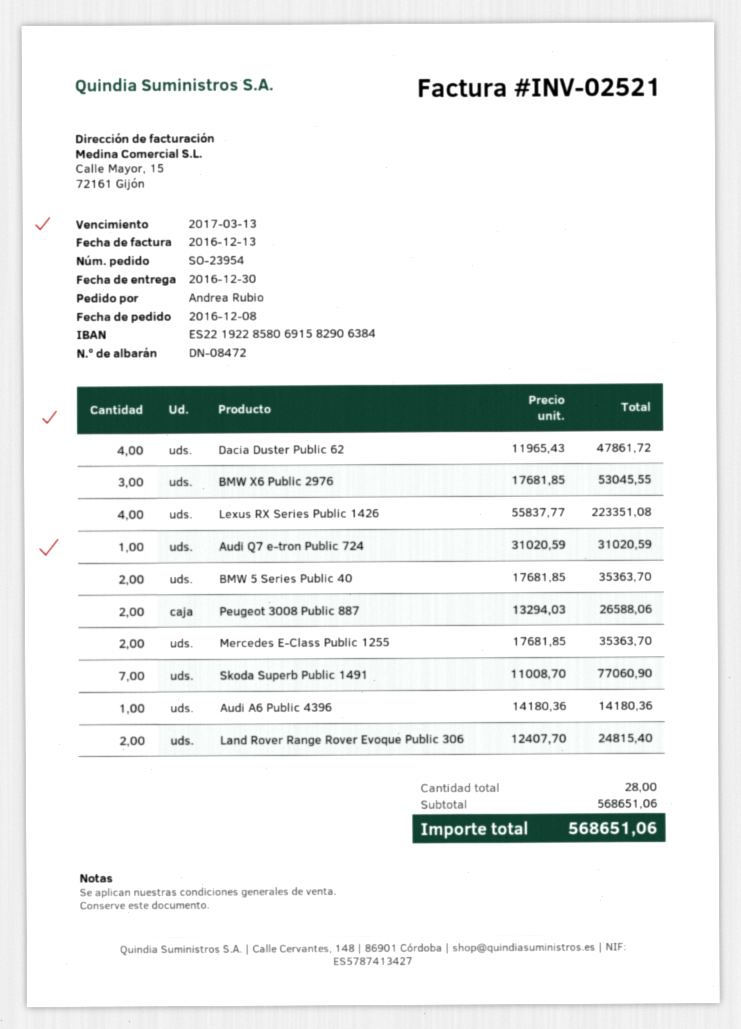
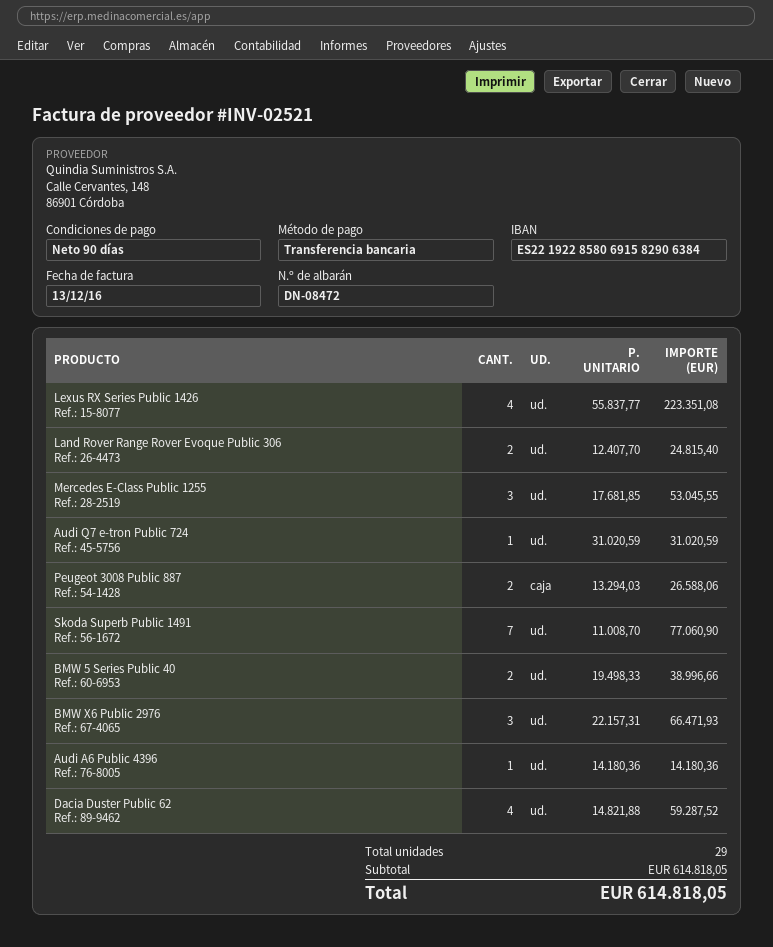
Dacia Duster Public 62: 4 x 11965.43 = 47861.72 -> 4 x 14821.88 = 59287.52
BMW X6 Public 2976: 3 x 17681.85 = 53045.55 -> 3 x 22157.31 = 66471.93
BMW 5 Series Public 40: 2 x 17681.85 = 35363.70 -> 2 x 19498.33 = 38996.66
Mercedes E-Class Public 1255: 2 x 17681.85 = 35363.70 -> 3 x 17681.85 = 53045.55
total quantity: 28 -> 29
subtotal: 568651.06 -> 614818.05
total: 568651.06 -> 614818.05

